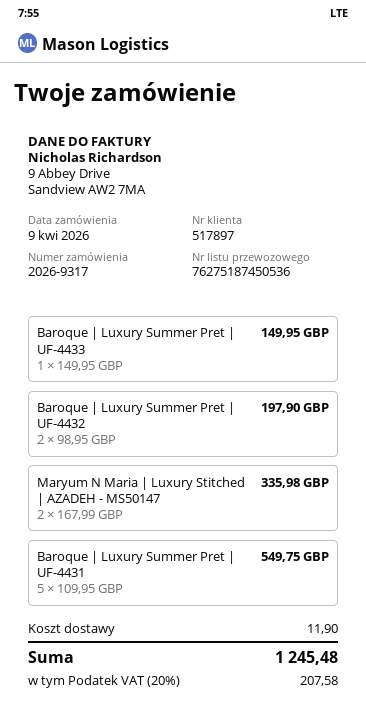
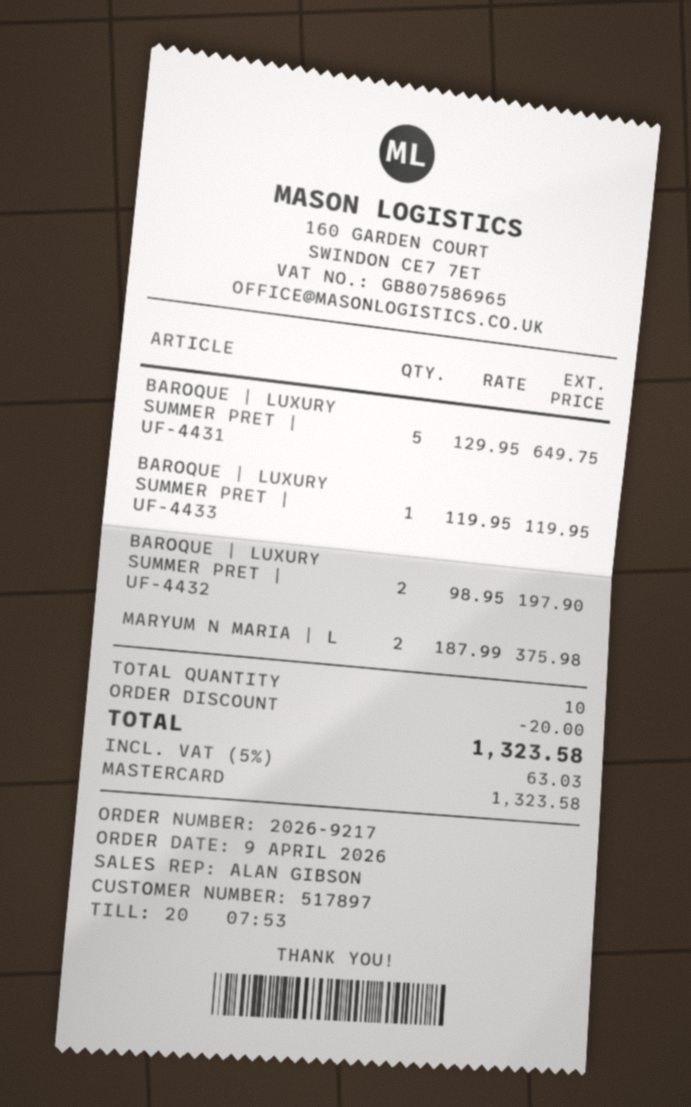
order number: 2026-9317 -> 2026-9217
Baroque | Luxury Summer Pret | UF-4433: 1 x 149.95 = 149.95 -> 1 x 119.95 = 119.95
Maryum N Maria | Luxury Stitched | AZADEH - MS50147: 2 x 167.99 = 335.98 -> 2 x 187.99 = 375.98
Baroque | Luxury Summer Pret | UF-4431: 5 x 109.95 = 549.75 -> 5 x 129.95 = 649.75
discount: none -> 20.00
shipping: 11.90 -> none
tax: 20% = 207.58 -> 5% = 63.03
total: 1245.48 -> 1323.58

